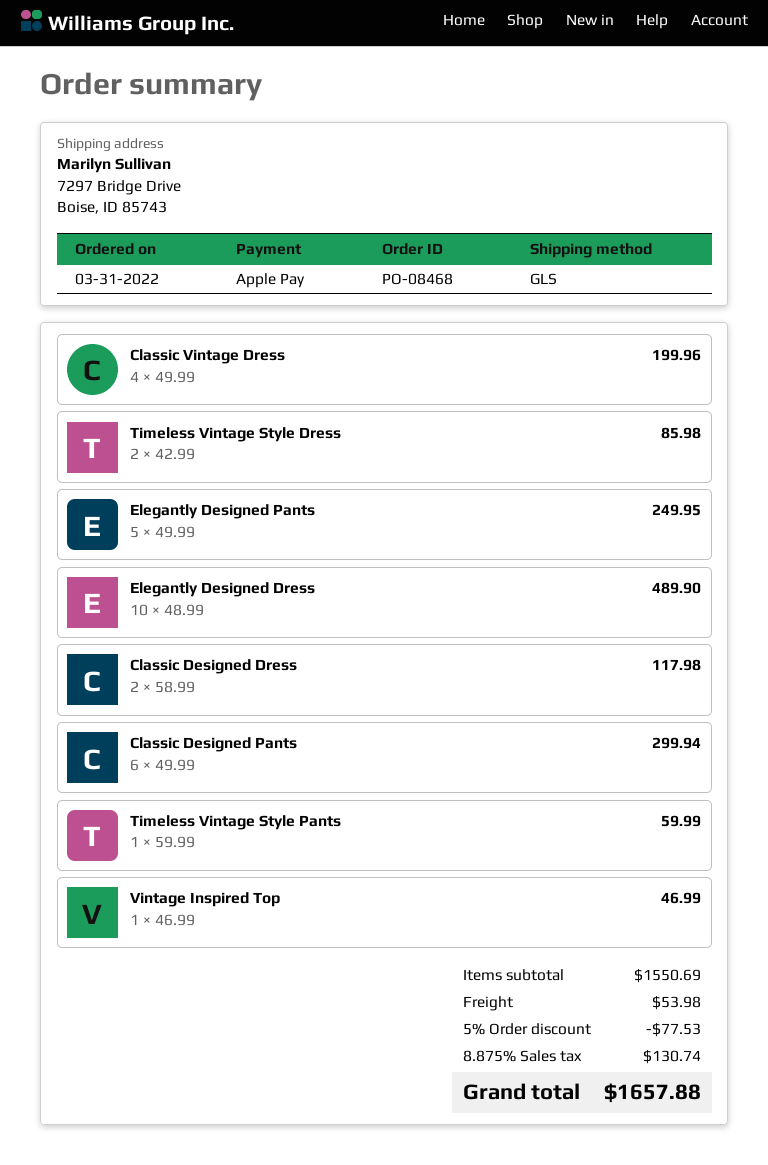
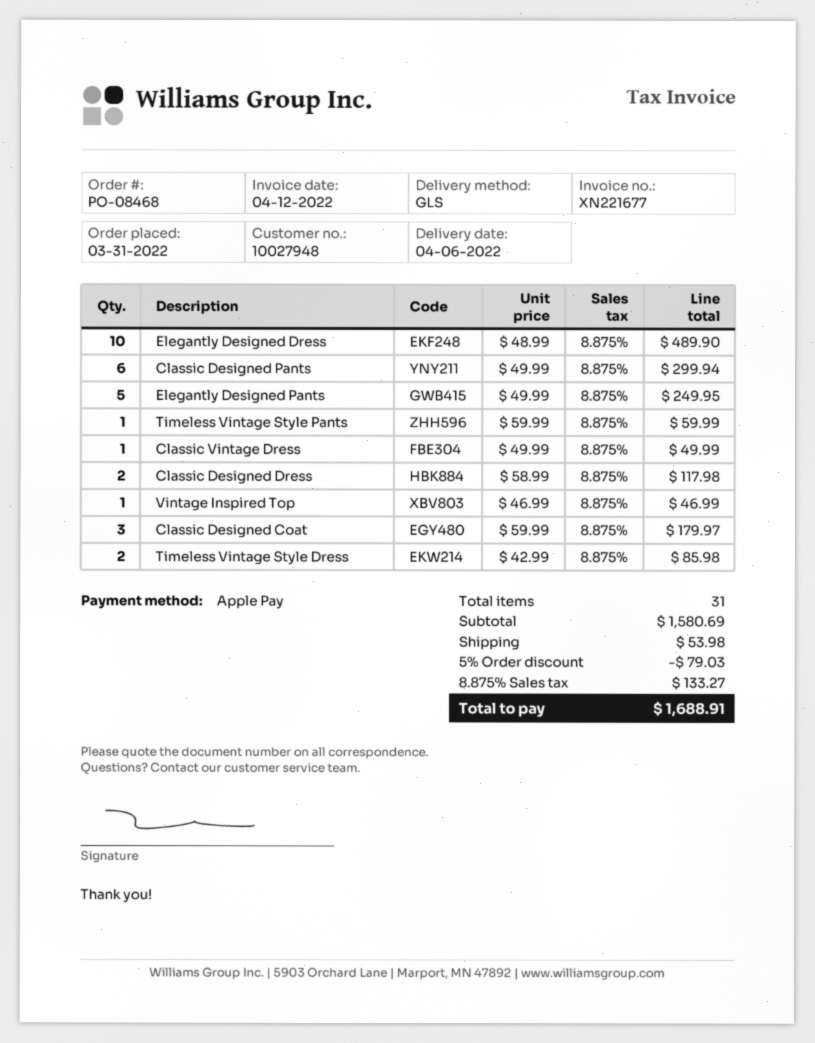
Classic Vintage Dress: 4 x 49.99 = 199.96 -> 1 x 49.99 = 49.99
Classic Designed Coat: none -> 3 x 59.99 = 179.97
subtotal: 1550.69 -> 1580.69
discount: 5% = 77.53 -> 5% = 79.03
tax: 8.875% = 130.74 -> 8.875% = 133.27
total: 1657.88 -> 1688.91

